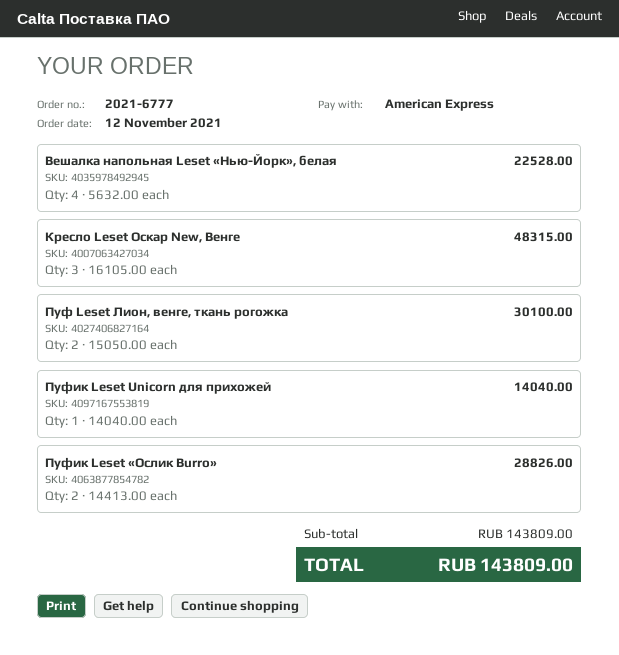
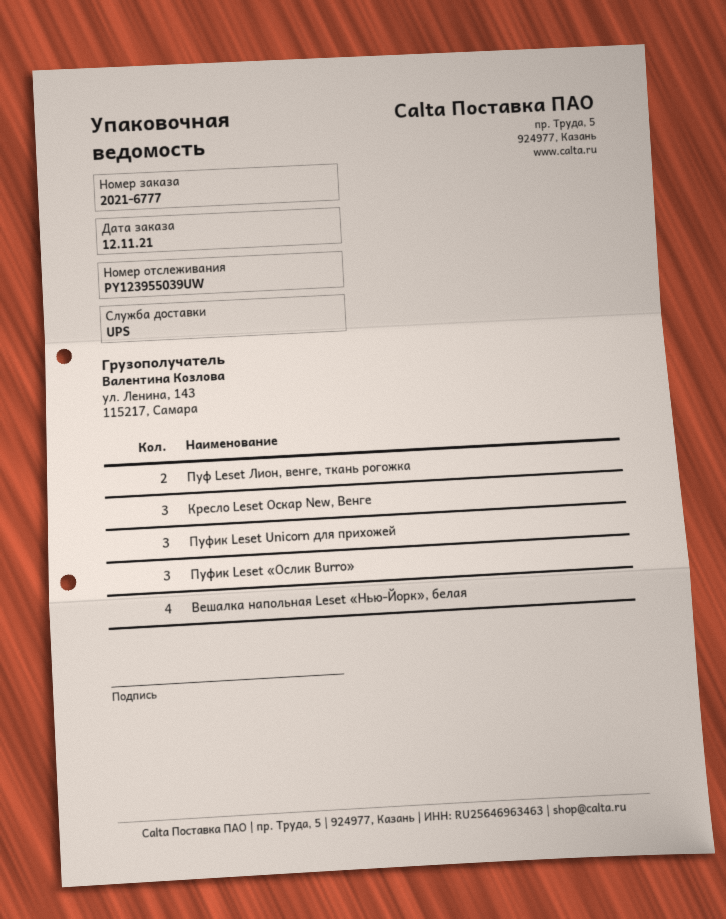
Пуфик Leset Unicorn для прихожей: 1 -> 3
Пуфик Leset «Ослик Burro»: 2 -> 3

